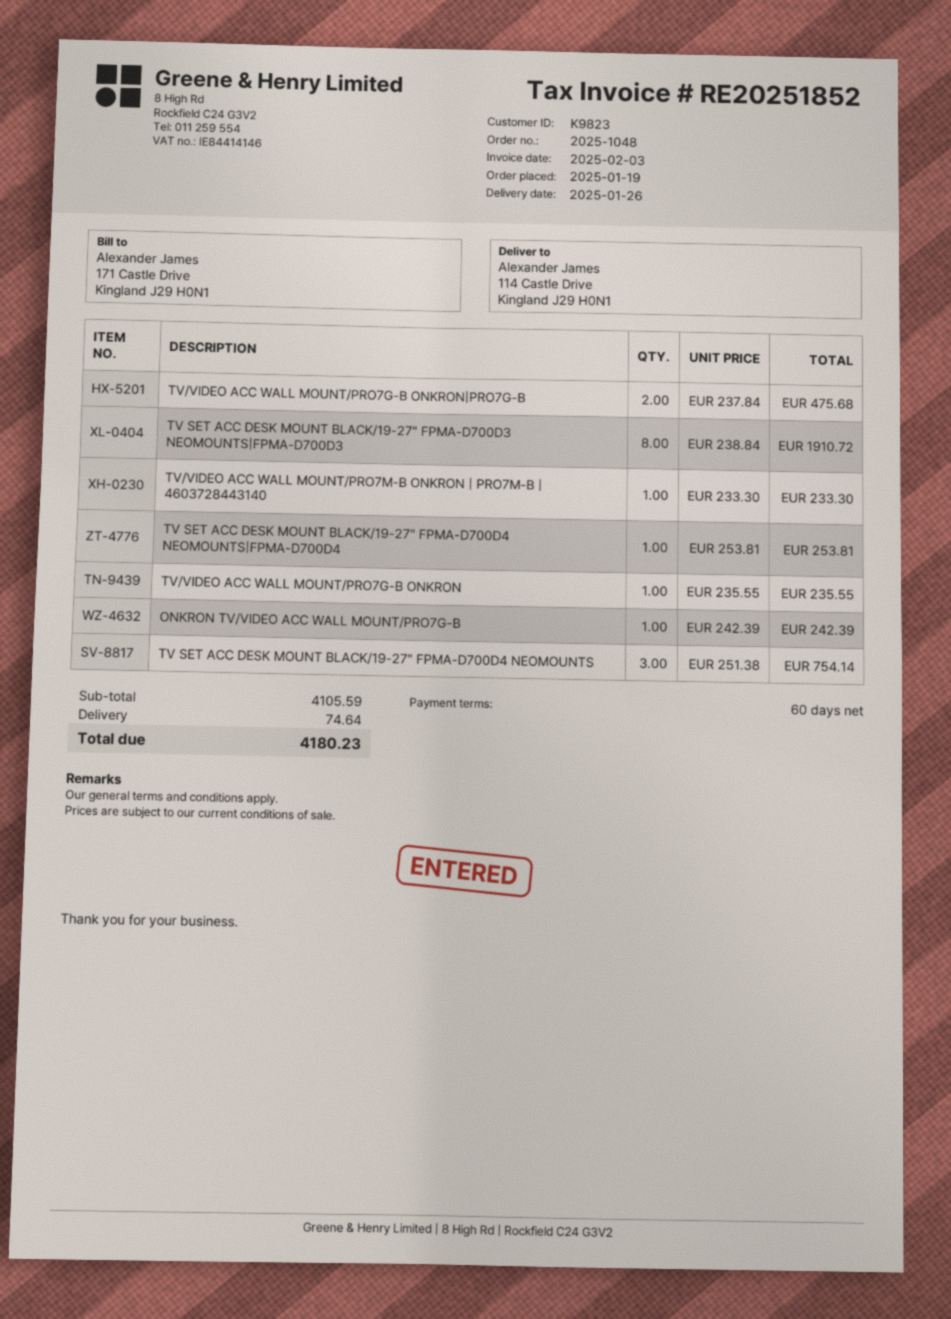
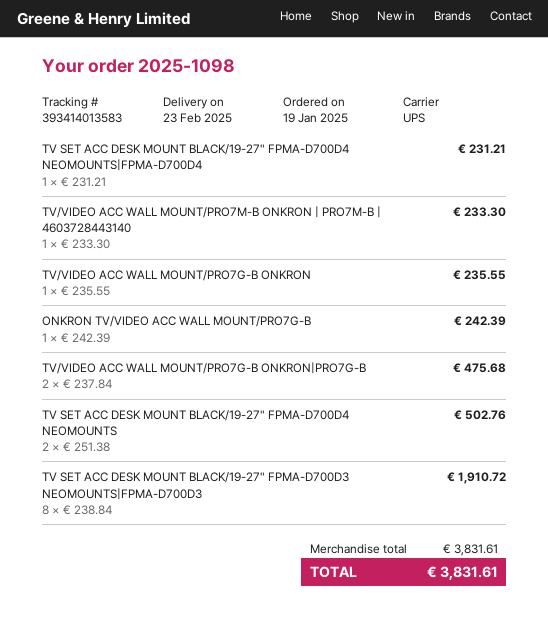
order number: 2025-1048 -> 2025-1098
delivery date: 2025-01-26 -> 2025-02-23
TV SET ACC DESK MOUNT BLACK/19-27" FPMA-D700D4 NEOMOUNTS|FPMA-D700D4: 1 x 253.81 = 253.81 -> 1 x 231.21 = 231.21
TV SET ACC DESK MOUNT BLACK/19-27" FPMA-D700D4 NEOMOUNTS: 3 x 251.38 = 754.14 -> 2 x 251.38 = 502.76
subtotal: 4105.59 -> 3831.61
shipping: 74.64 -> none
total: 4180.23 -> 3831.61

